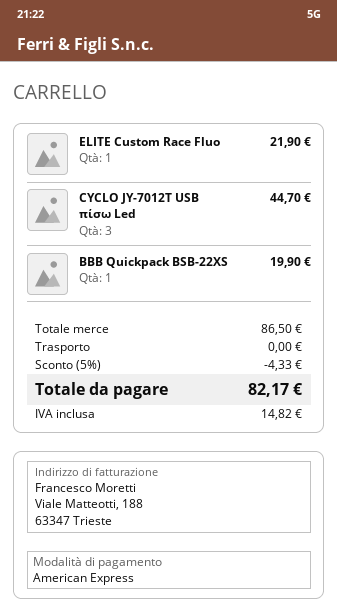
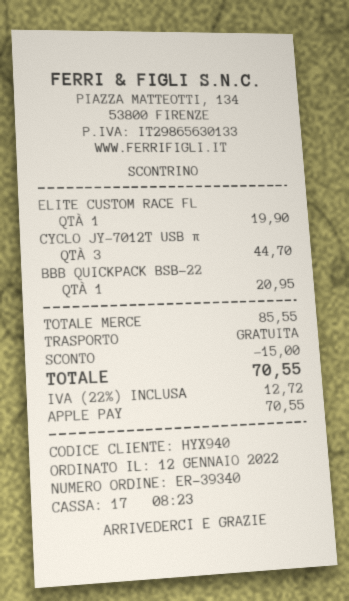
payment method: American Express -> Apple Pay
ELITE Custom Race Fluo: 1 for 21.90 -> 1 for 19.90
BBB Quickpack BSB-22XS: 1 for 19.90 -> 1 for 20.95
subtotal: 86.50 -> 85.55
discount: 4.33 -> 15.00
tax: 14.82 -> 12.72
total: 82.17 -> 70.55

